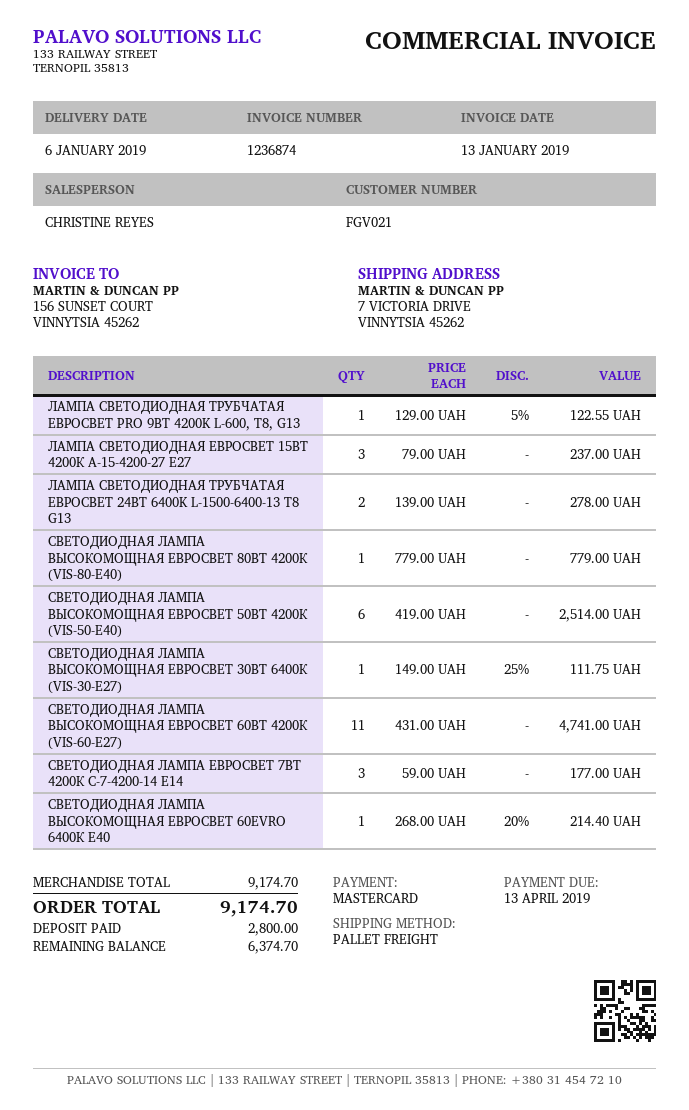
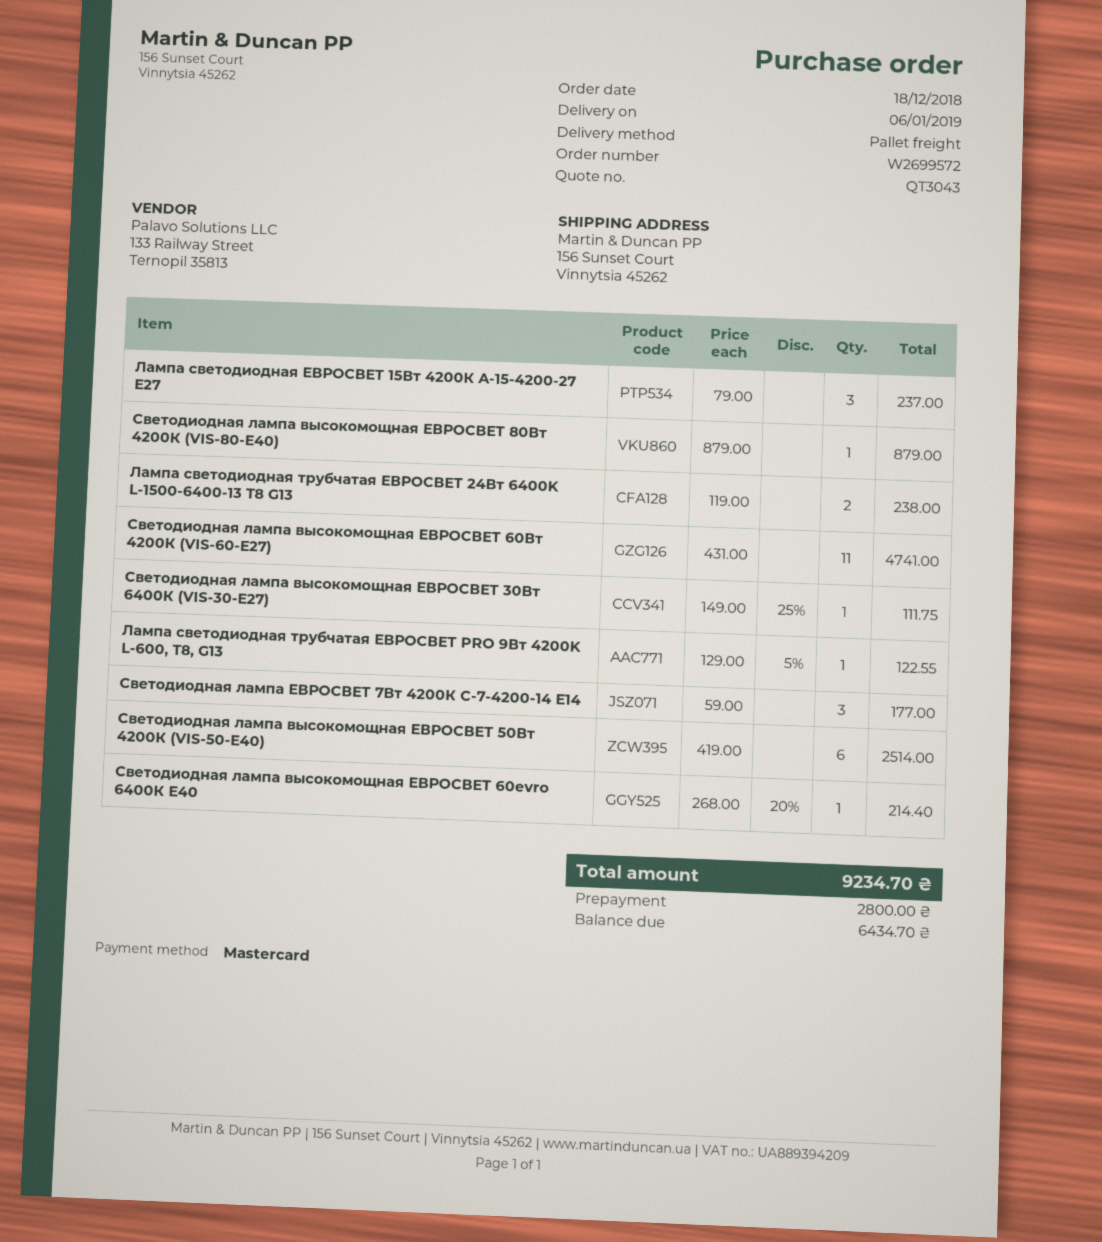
ship to: 7 VICTORIA DRIVE, VINNYTSIA 45262 -> 156 Sunset Court, Vinnytsia 45262
ЛАМПА СВЕТОДИОДНАЯ ТРУБЧАТАЯ ЕВРОСВЕТ 24ВТ 6400K L-1500-6400-13 T8 G13: 2 x 139.00 = 278.00 -> 2 x 119.00 = 238.00
СВЕТОДИОДНАЯ ЛАМПА ВЫСОКОМОЩНАЯ ЕВРОСВЕТ 80ВТ 4200К (VIS-80-E40): 1 x 779.00 = 779.00 -> 1 x 879.00 = 879.00
total: 9174.70 -> 9234.70
balance: 6374.70 -> 6434.70

